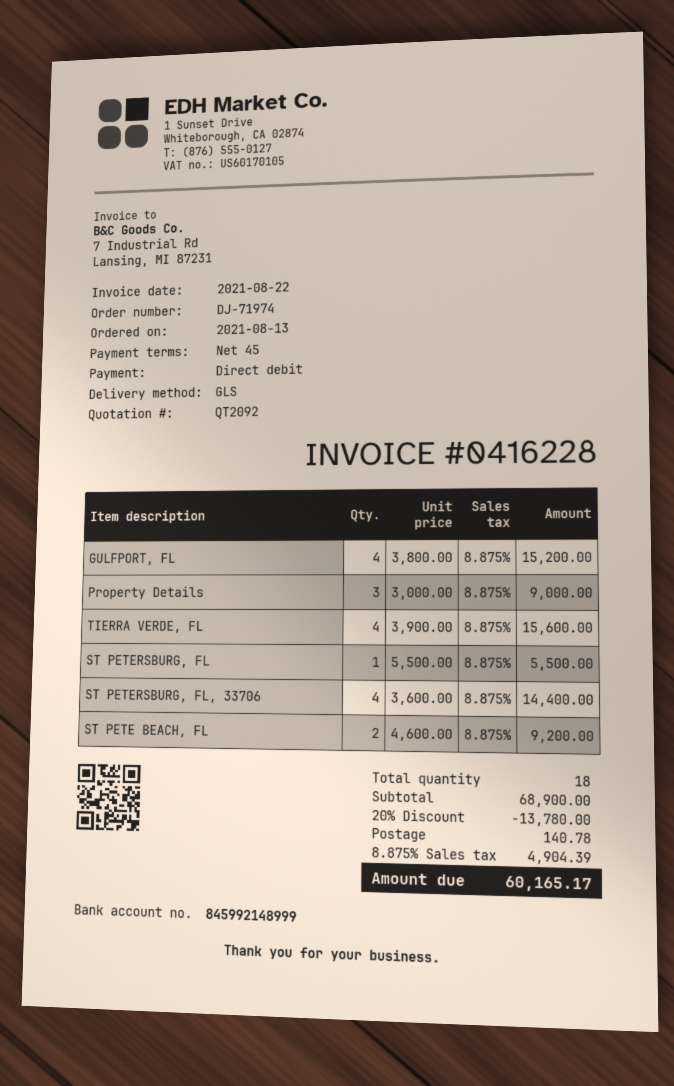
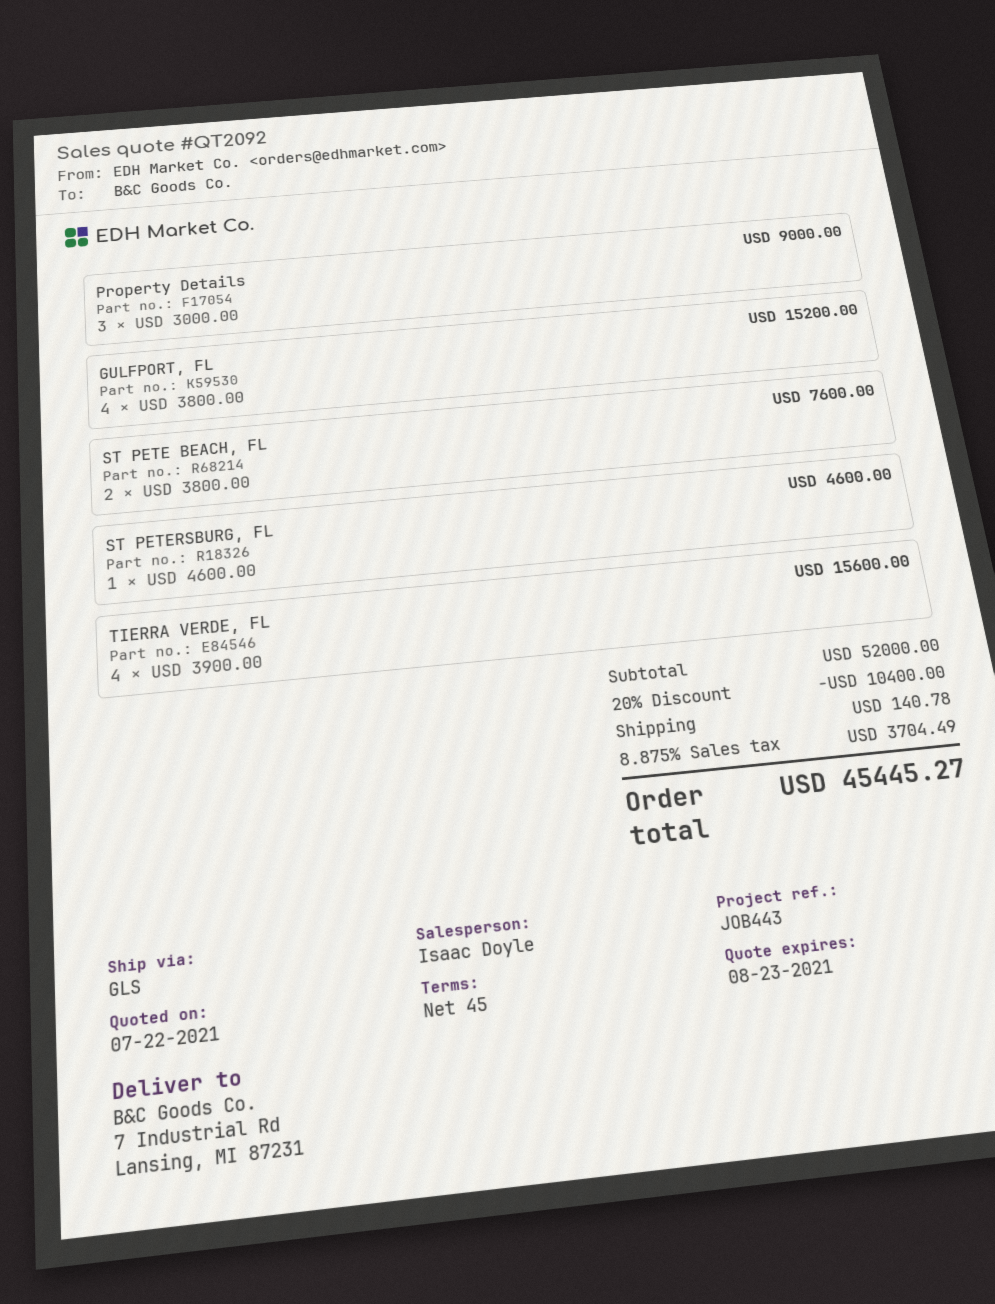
ST PETERSBURG, FL: 1 x 5500.00 = 5500.00 -> 1 x 4600.00 = 4600.00
ST PETERSBURG, FL, 33706: 4 x 3600.00 = 14400.00 -> none
ST PETE BEACH, FL: 2 x 4600.00 = 9200.00 -> 2 x 3800.00 = 7600.00
subtotal: 68900.00 -> 52000.00
discount: 20% = 13780.00 -> 20% = 10400.00
tax: 8.875% = 4904.39 -> 8.875% = 3704.49
total: 60165.17 -> 45445.27

